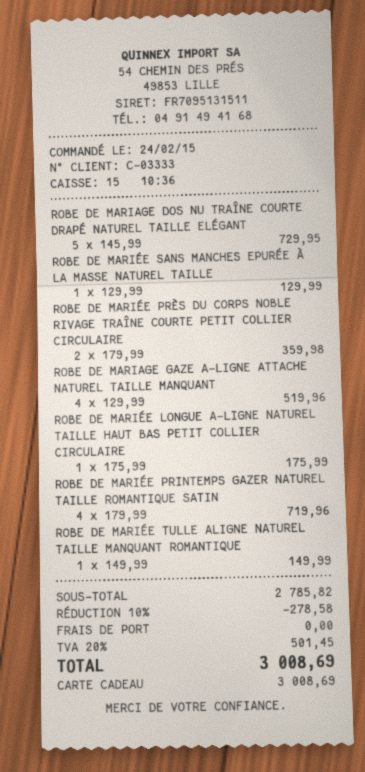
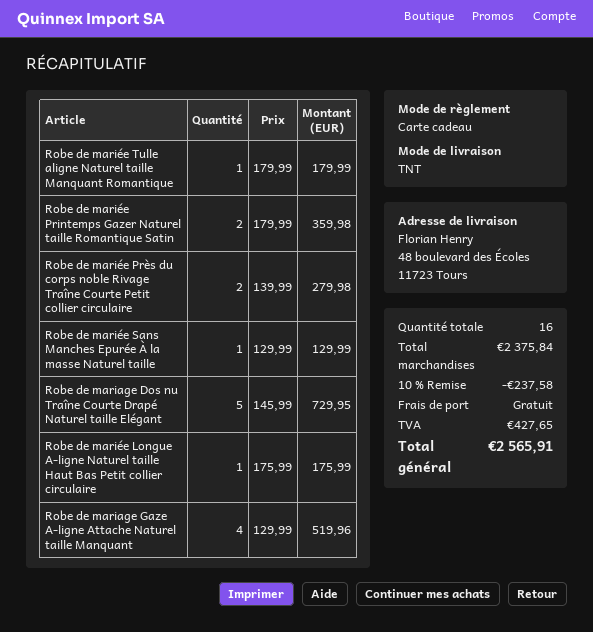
ROBE DE MARIÉE PRÈS DU CORPS NOBLE RIVAGE TRAÎNE COURTE PETIT COLLIER CIRCULAIRE: 2 x 179.99 = 359.98 -> 2 x 139.99 = 279.98
ROBE DE MARIÉE PRINTEMPS GAZER NATUREL TAILLE ROMANTIQUE SATIN: 4 x 179.99 = 719.96 -> 2 x 179.99 = 359.98
ROBE DE MARIÉE TULLE ALIGNE NATUREL TAILLE MANQUANT ROMANTIQUE: 1 x 149.99 = 149.99 -> 1 x 179.99 = 179.99
subtotal: 2785.82 -> 2375.84
discount: 10% = 278.58 -> 10% = 237.58
tax: 501.45 -> 427.65
total: 3008.69 -> 2565.91

